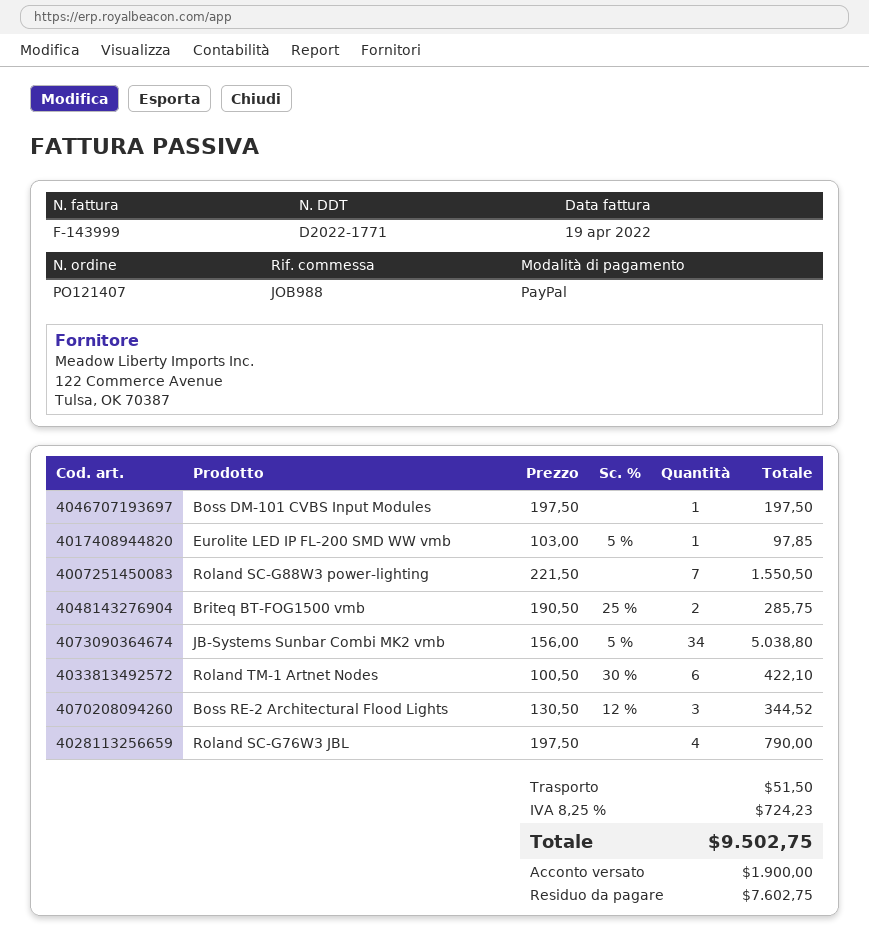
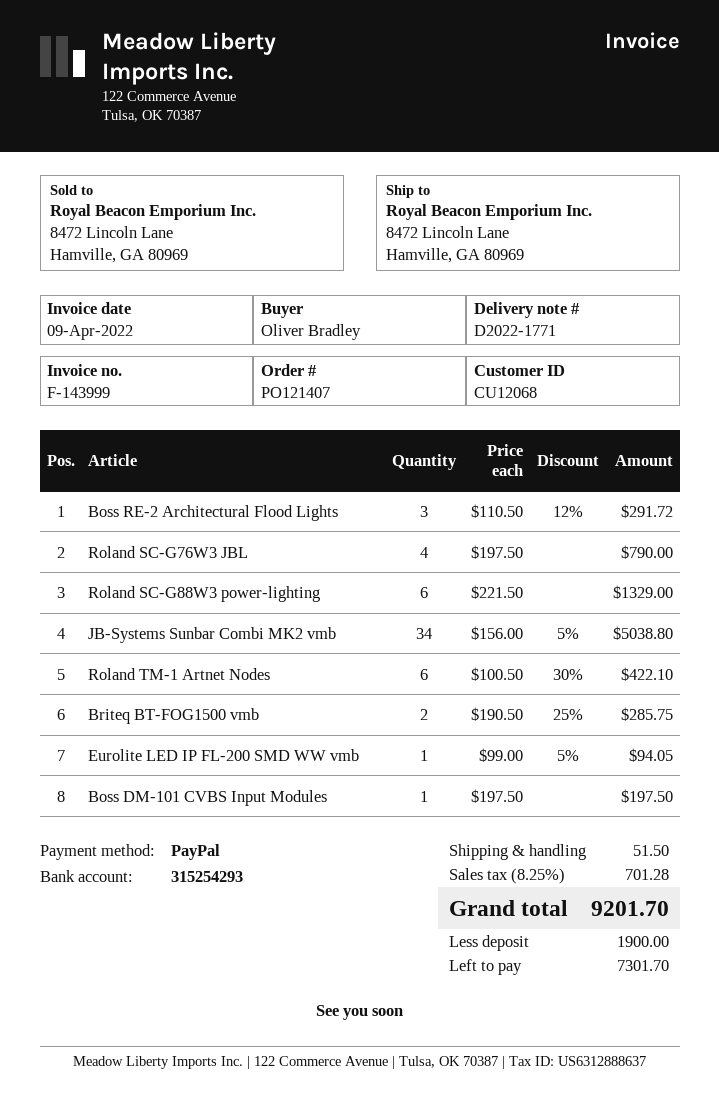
invoice date: 2022-04-19 -> 2022-04-09
Eurolite LED IP FL-200 SMD WW vmb: 1 x 103.00 - 5% = 97.85 -> 1 x 99.00 - 5% = 94.05
Roland SC-G88W3 power-lighting: 7 x 221.50 = 1550.50 -> 6 x 221.50 = 1329.00
Boss RE-2 Architectural Flood Lights: 3 x 130.50 - 12% = 344.52 -> 3 x 110.50 - 12% = 291.72
tax: 8.25% = 724.23 -> 8.25% = 701.28
total: 9502.75 -> 9201.70
balance: 7602.75 -> 7301.70

